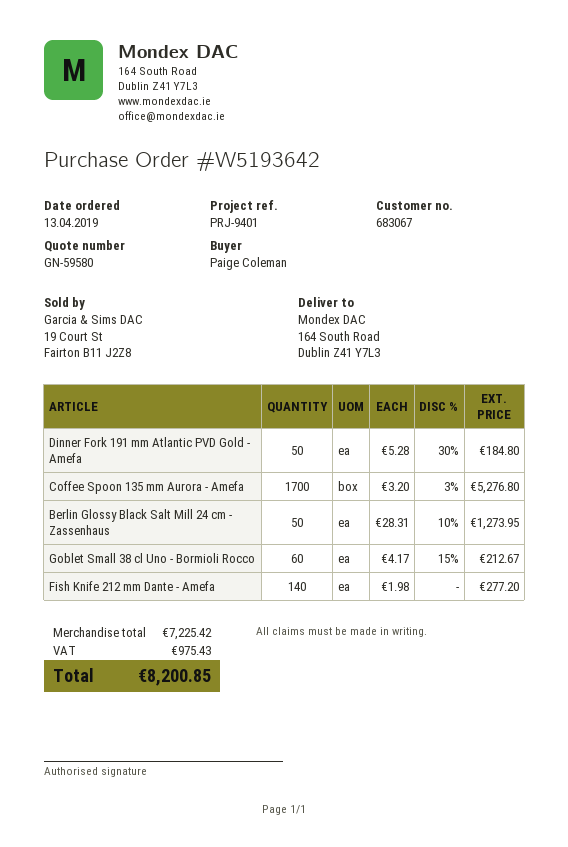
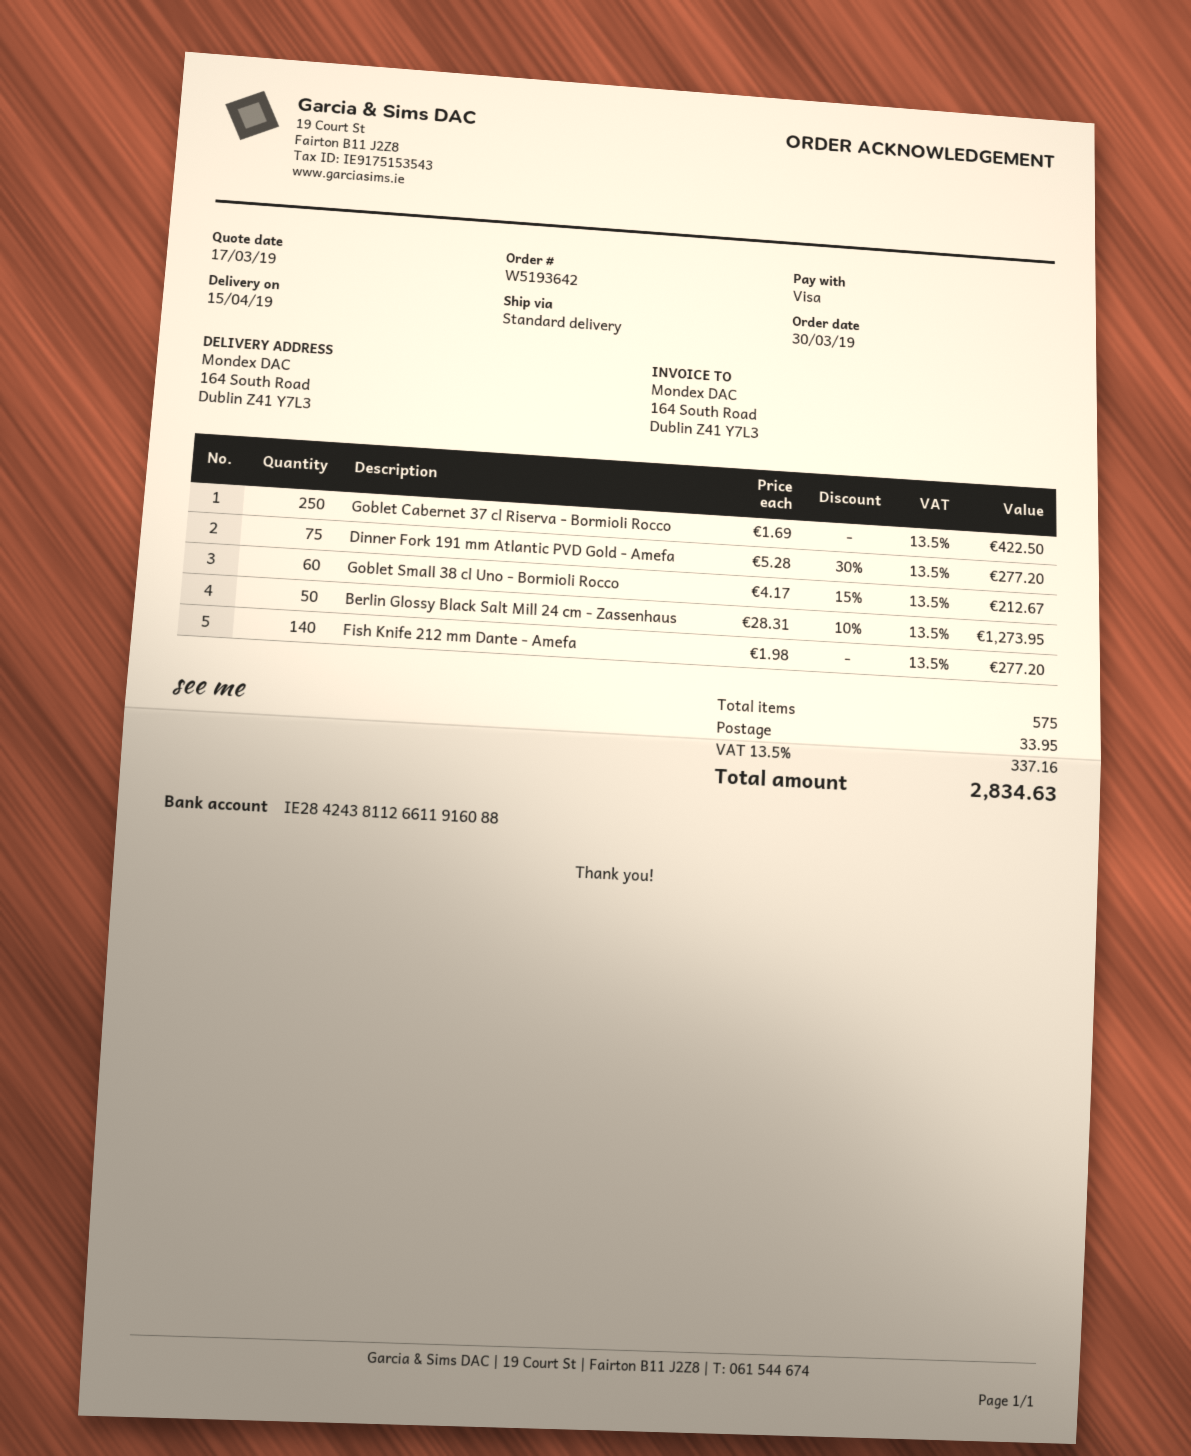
order date: 2019-04-13 -> 2019-03-30
Dinner Fork 191 mm Atlantic PVD Gold - Amefa: 50 x 5.28 - 30% = 184.80 -> 75 x 5.28 - 30% = 277.20
Coffee Spoon 135 mm Aurora - Amefa: 1700 x 3.20 - 3% = 5276.80 -> none
Goblet Cabernet 37 cl Riserva - Bormioli Rocco: none -> 250 x 1.69 = 422.50
shipping: none -> 33.95
tax: 975.43 -> 337.16
total: 8200.85 -> 2834.63

